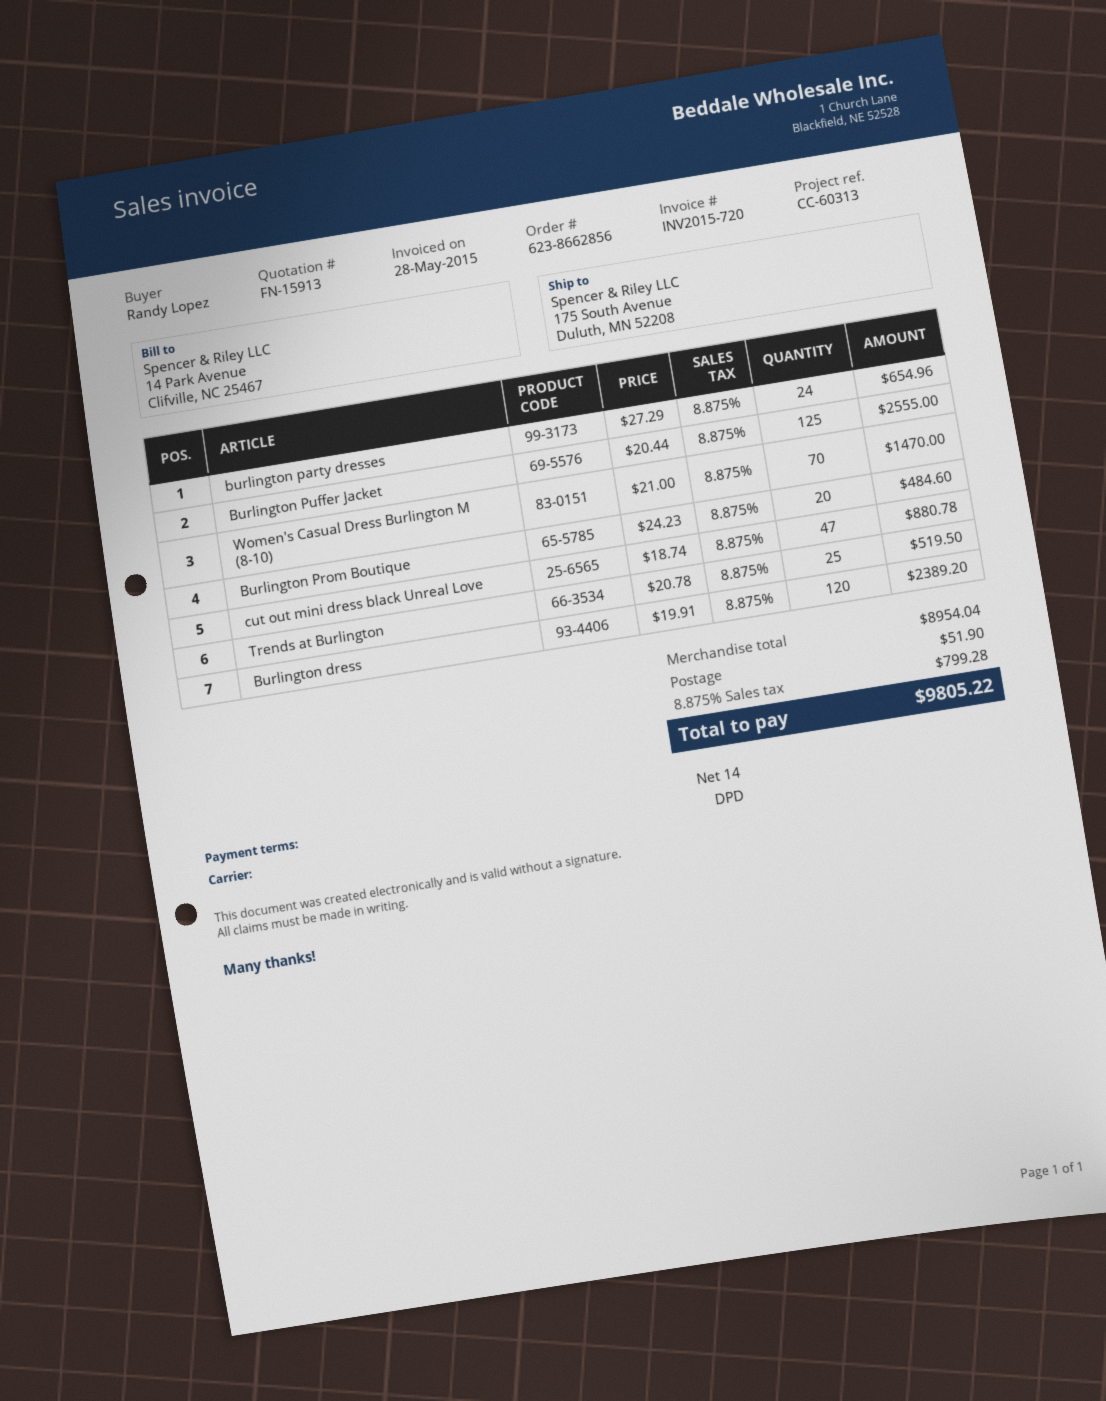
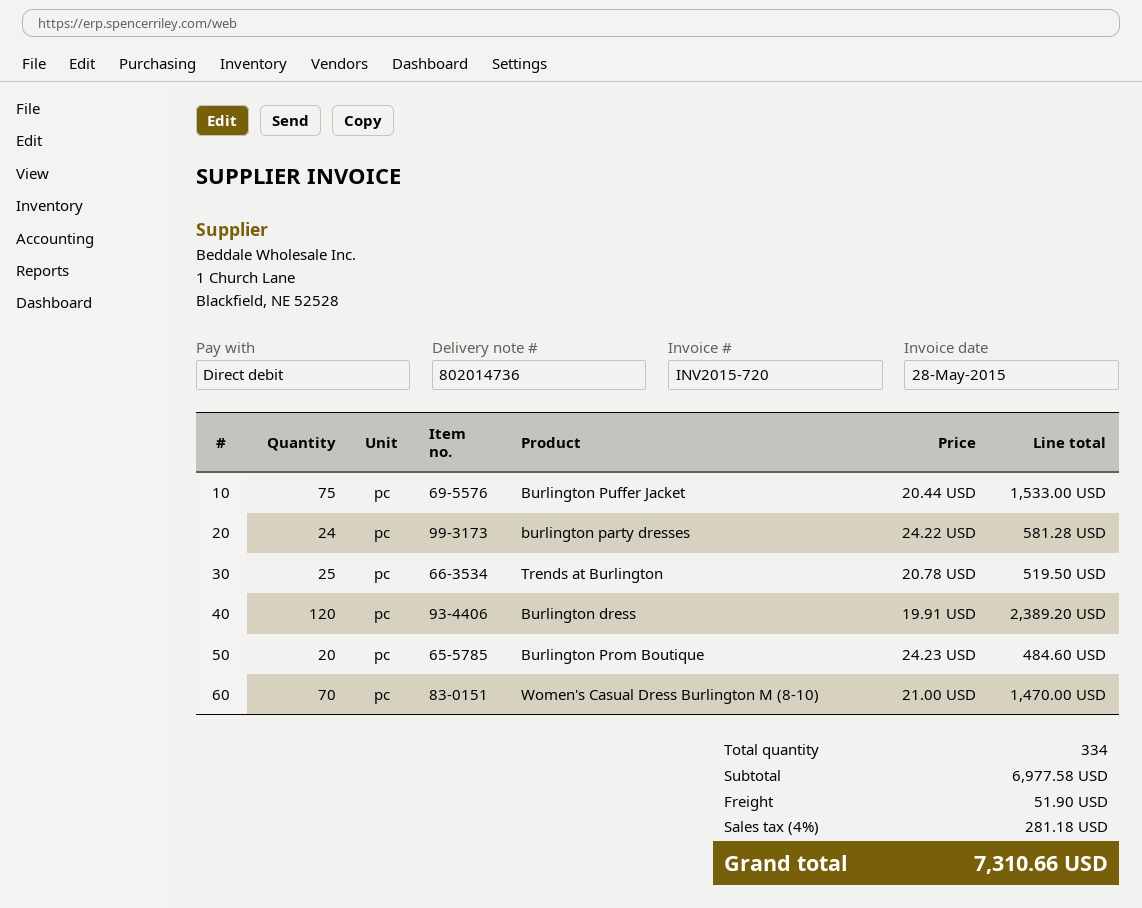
burlington party dresses: 24 x 27.29 = 654.96 -> 24 x 24.22 = 581.28
Burlington Puffer Jacket: 125 x 20.44 = 2555.00 -> 75 x 20.44 = 1533.00
cut out mini dress black Unreal Love: 47 x 18.74 = 880.78 -> none
subtotal: 8954.04 -> 6977.58
tax: 8.875% = 799.28 -> 4% = 281.18
total: 9805.22 -> 7310.66

